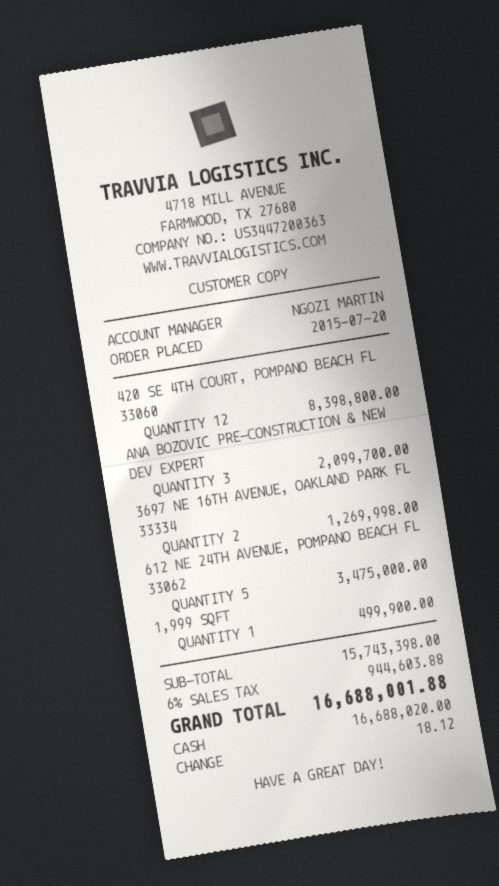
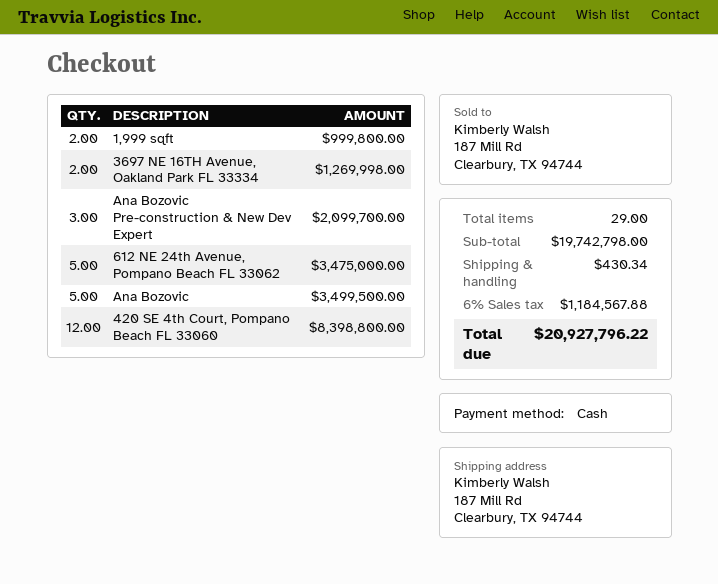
1,999 SQFT: 1 for 499900.00 -> 2 for 999800.00
Ana Bozovic: none -> 5 for 3499500.00
subtotal: 15743398.00 -> 19742798.00
shipping: none -> 430.34
tax: 6% = 944603.88 -> 6% = 1184567.88
total: 16688001.88 -> 20927796.22

